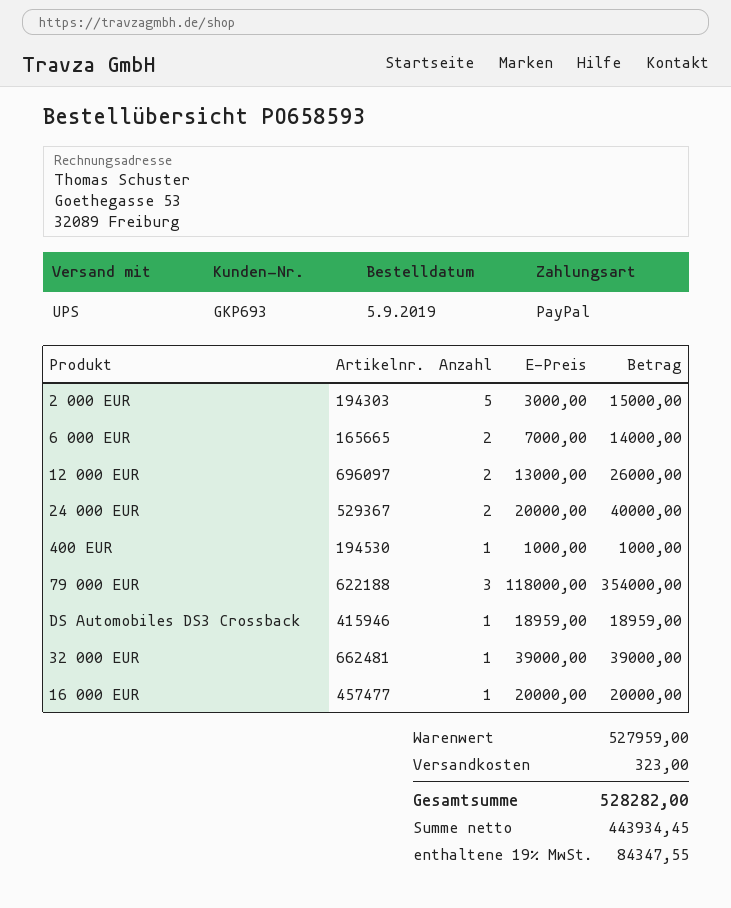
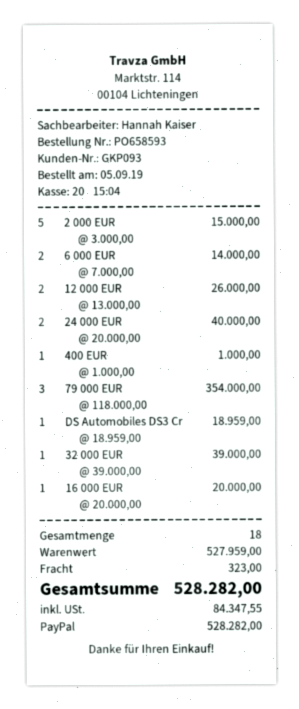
customer number: GKP693 -> GKP093

